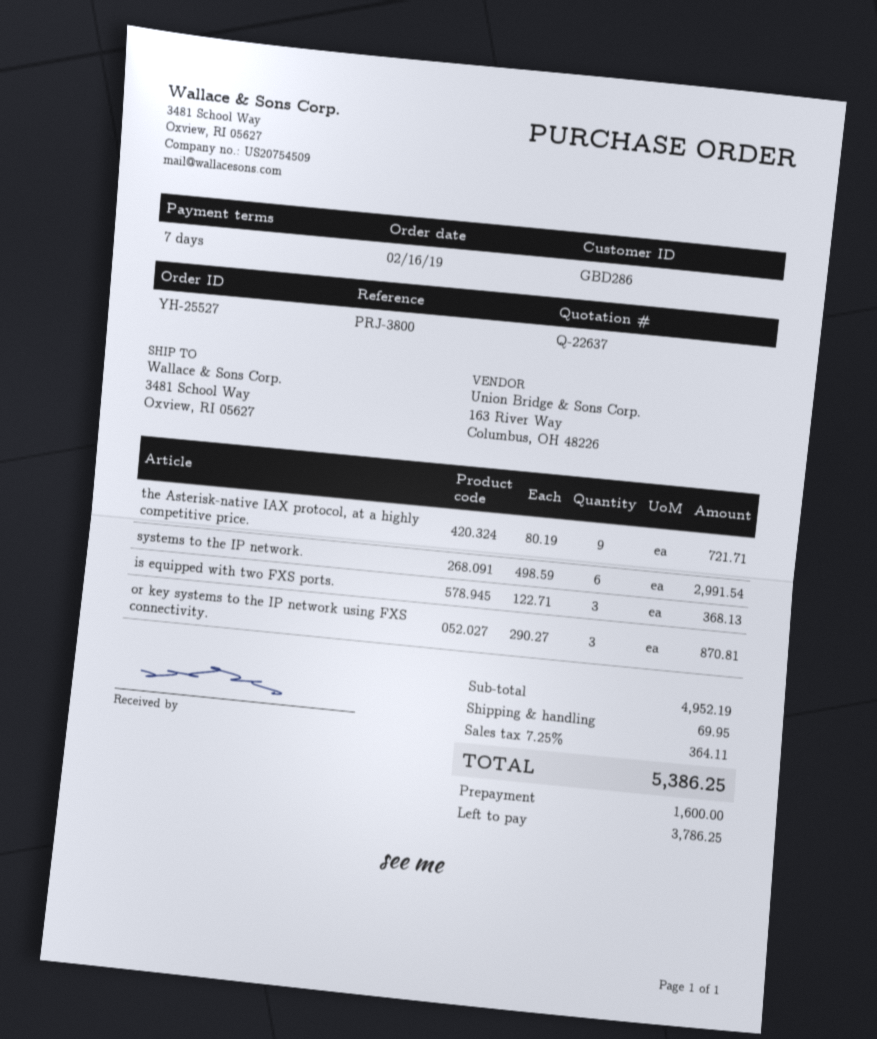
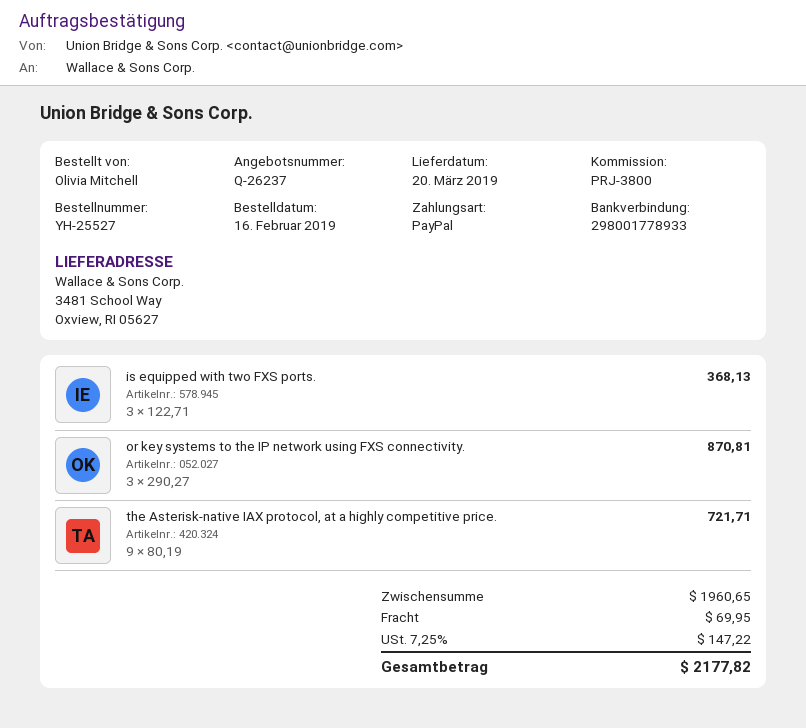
quote number: Q-22637 -> Q-26237
systems to the IP network.: 6 x 498.59 = 2991.54 -> none
subtotal: 4952.19 -> 1960.65
tax: 7.25% = 364.11 -> 7.25% = 147.22
total: 5386.25 -> 2177.82

